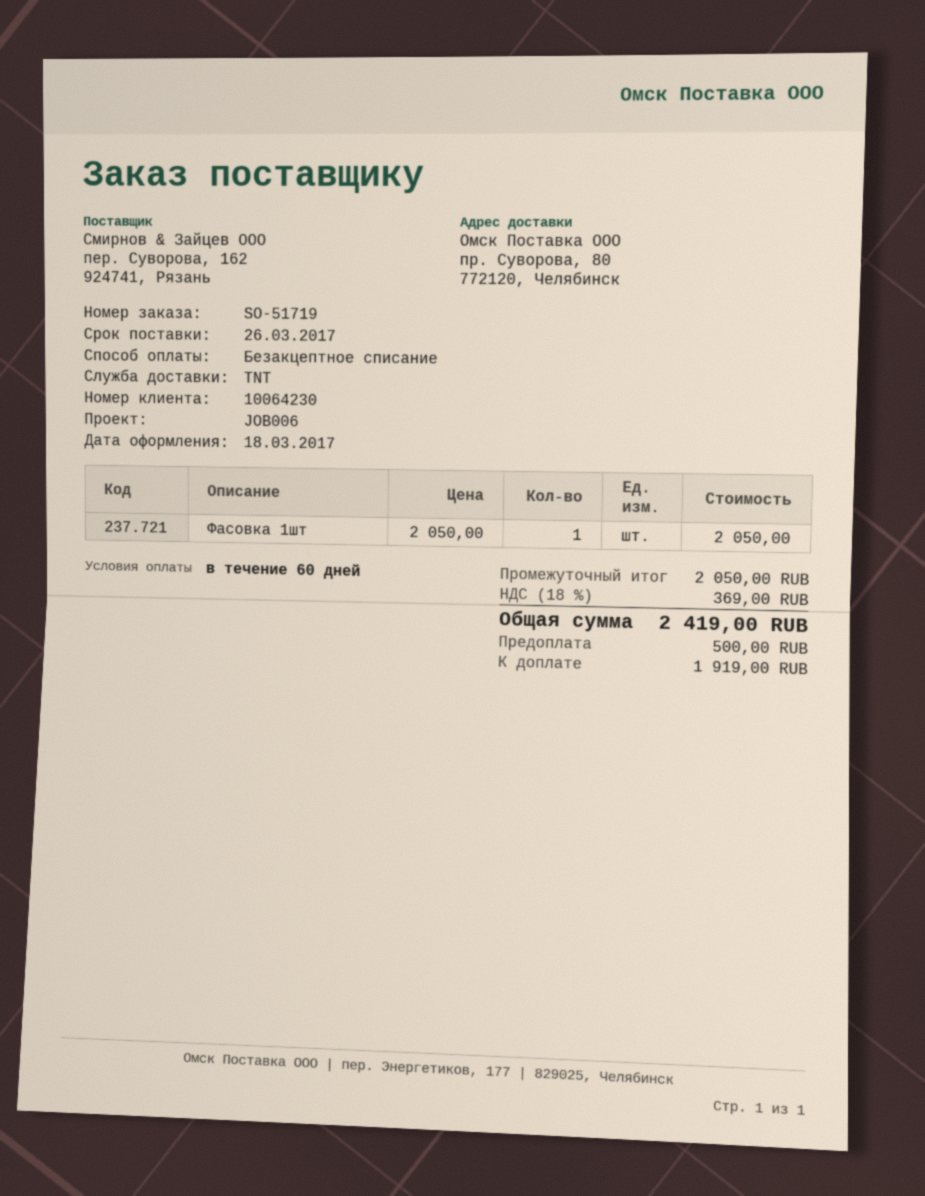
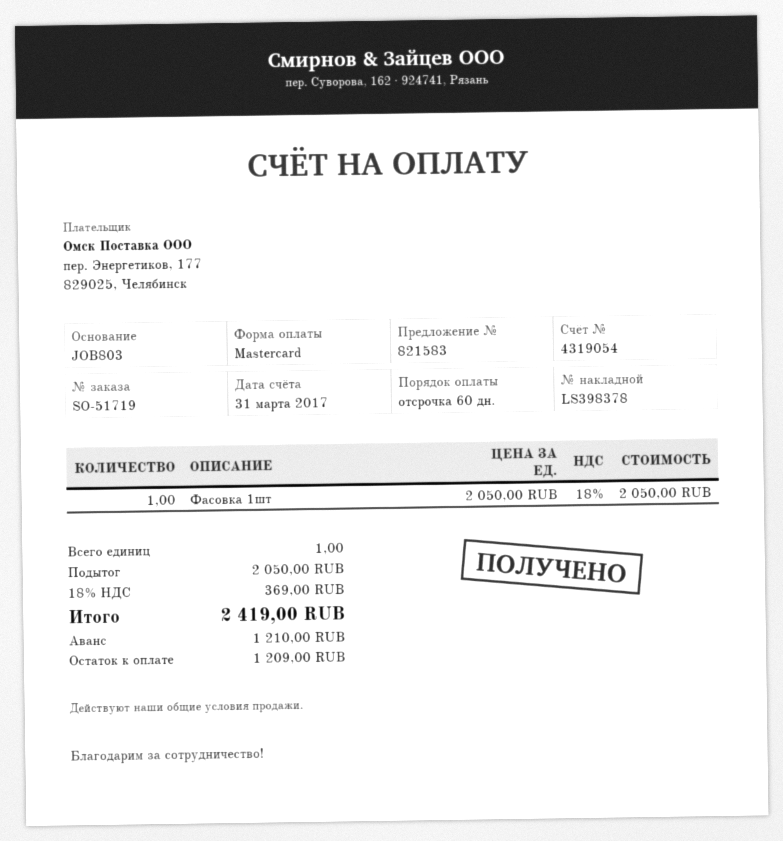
reference: JOB006 -> JOB803
payment method: direct debit -> Mastercard
deposit: 500.00 -> 1210.00
balance: 1919.00 -> 1209.00

